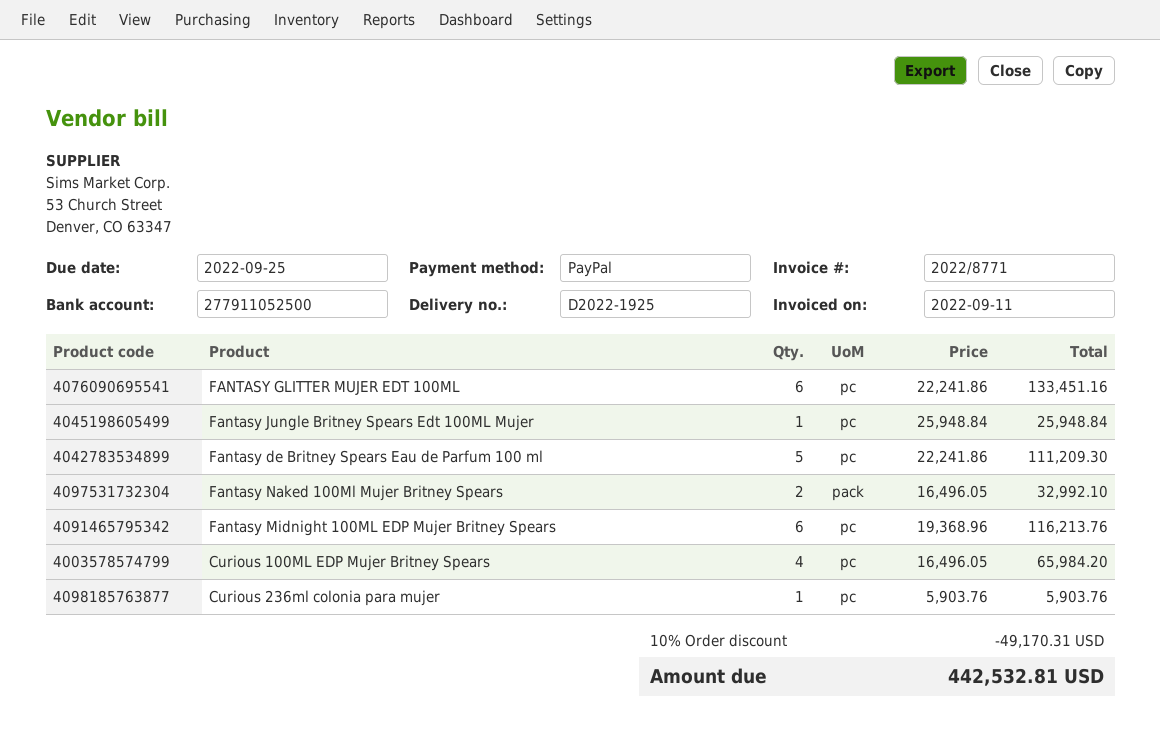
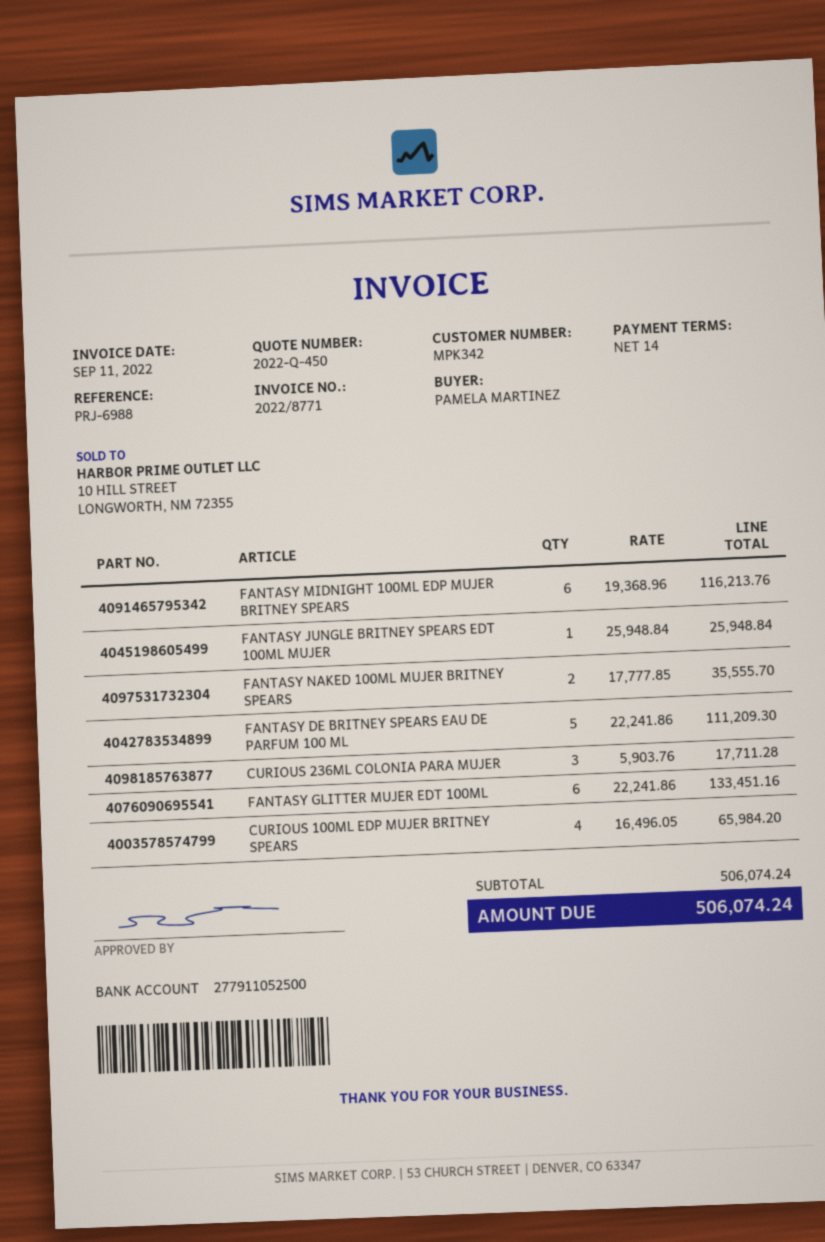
Fantasy Naked 100Ml Mujer Britney Spears: 2 x 16496.05 = 32992.10 -> 2 x 17777.85 = 35555.70
Curious 236ml colonia para mujer: 1 x 5903.76 = 5903.76 -> 3 x 5903.76 = 17711.28
discount: 10% = 49170.31 -> none
total: 442532.81 -> 506074.24

